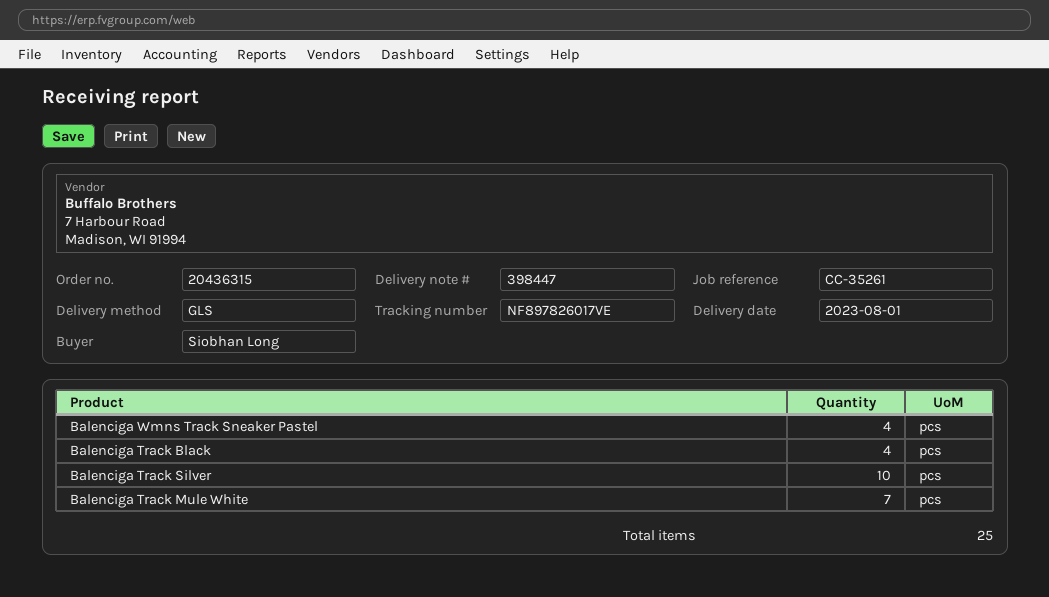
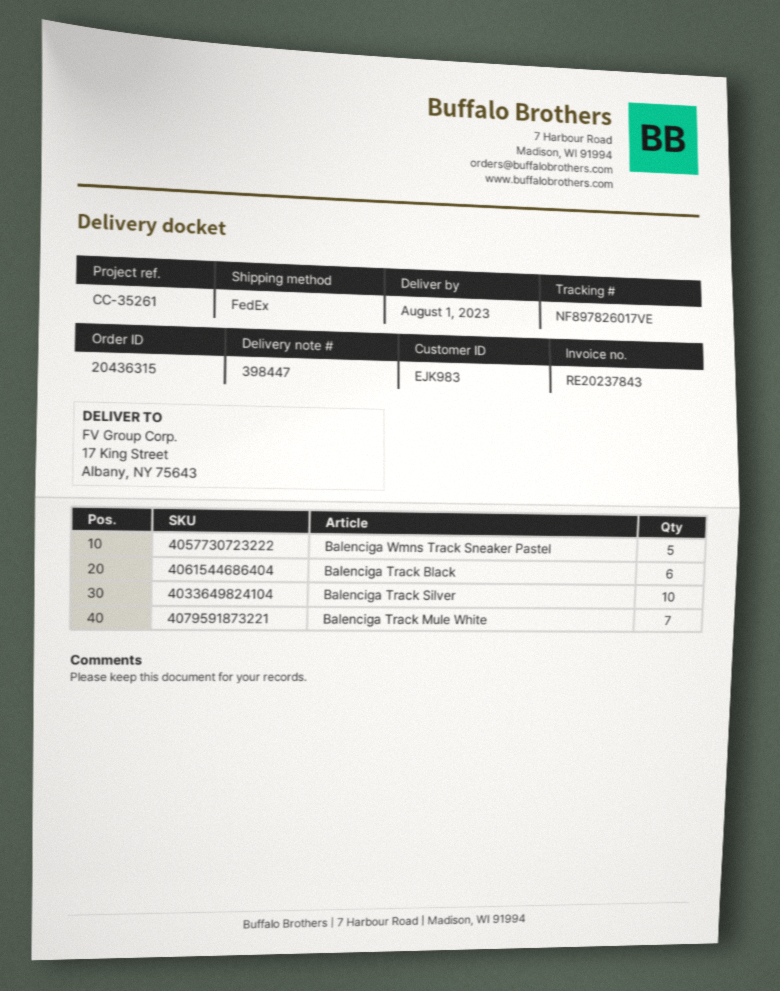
shipping method: GLS -> FedEx
Balenciga Wmns Track Sneaker Pastel: 4 -> 5
Balenciga Track Black: 4 -> 6

